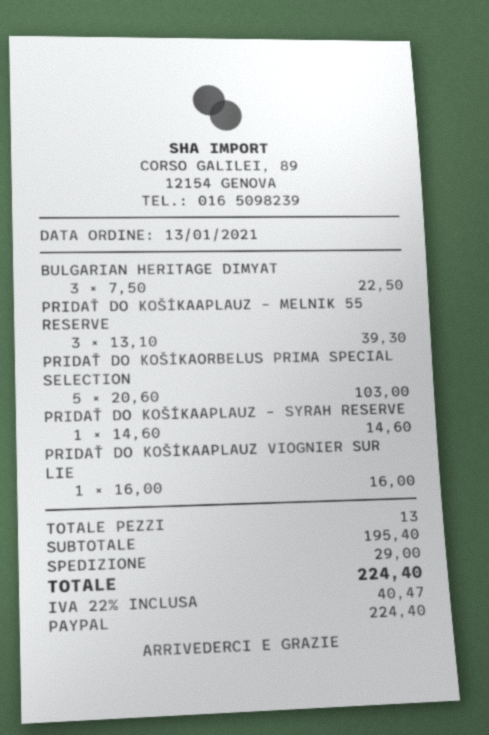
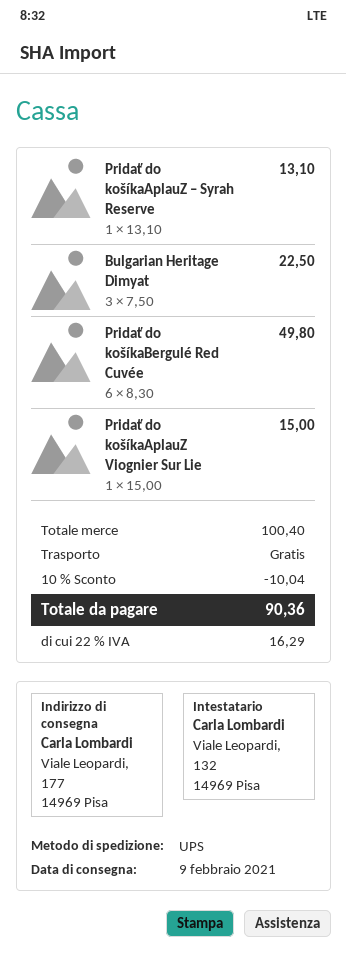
PRIDAŤ DO KOŠÍKAAPLAUZ – MELNIK 55 RESERVE: 3 x 13.10 = 39.30 -> none
PRIDAŤ DO KOŠÍKAORBELUS PRIMA SPECIAL SELECTION: 5 x 20.60 = 103.00 -> none
PRIDAŤ DO KOŠÍKAAPLAUZ – SYRAH RESERVE: 1 x 14.60 = 14.60 -> 1 x 13.10 = 13.10
PRIDAŤ DO KOŠÍKAAPLAUZ VIOGNIER SUR LIE: 1 x 16.00 = 16.00 -> 1 x 15.00 = 15.00
Pridať do košíkaBergulé Red Cuvée: none -> 6 x 8.30 = 49.80
subtotal: 195.40 -> 100.40
discount: none -> 10% = 10.04
shipping: 29.00 -> 0.00
tax: 22% = 40.47 -> 22% = 16.29
total: 224.40 -> 90.36

